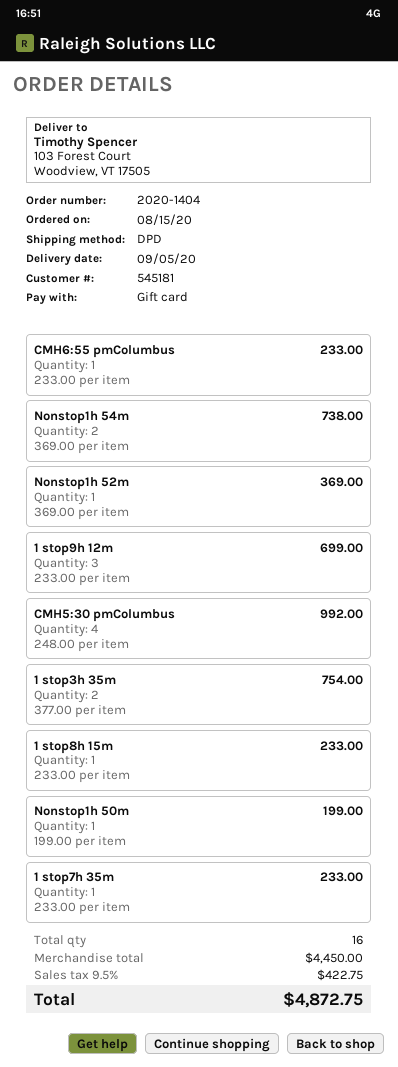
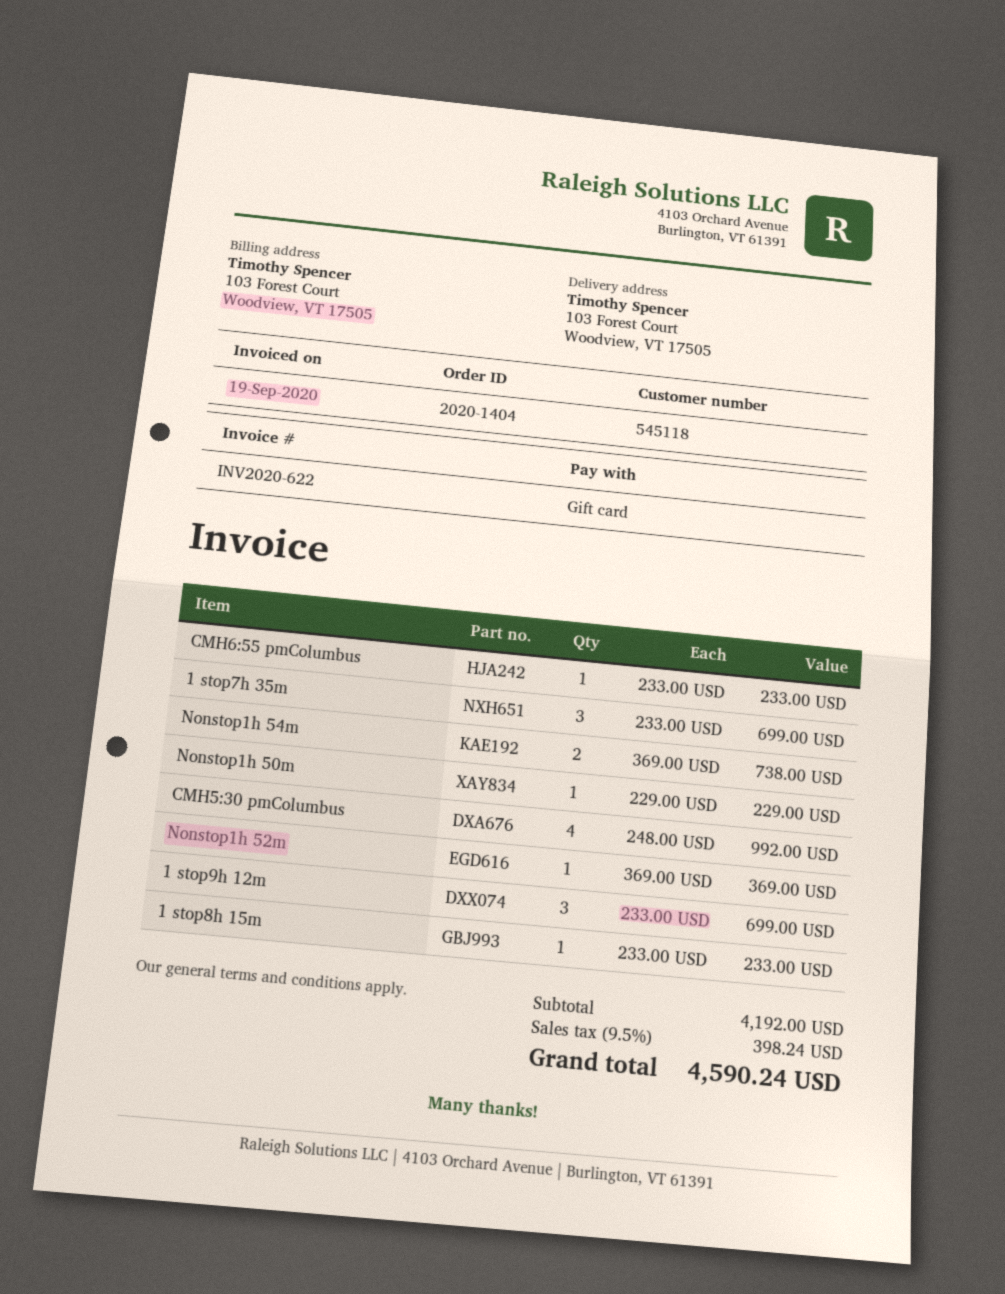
customer number: 545181 -> 545118
1 stop3h 35m: 2 x 377.00 = 754.00 -> none
Nonstop1h 50m: 1 x 199.00 = 199.00 -> 1 x 229.00 = 229.00
1 stop7h 35m: 1 x 233.00 = 233.00 -> 3 x 233.00 = 699.00
subtotal: 4450.00 -> 4192.00
tax: 9.5% = 422.75 -> 9.5% = 398.24
total: 4872.75 -> 4590.24

